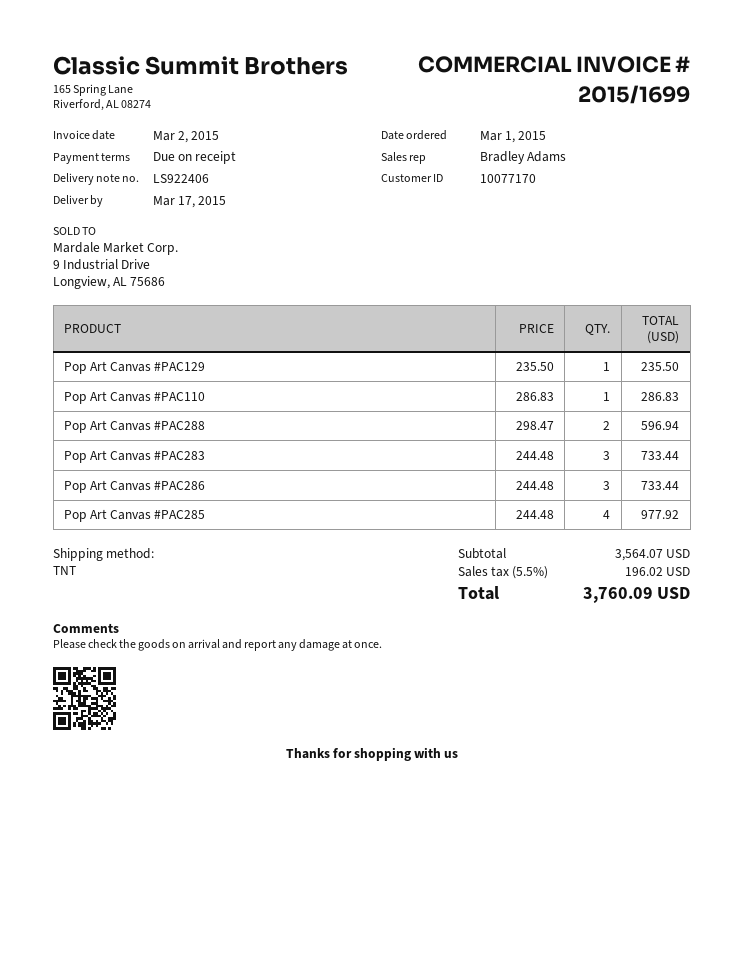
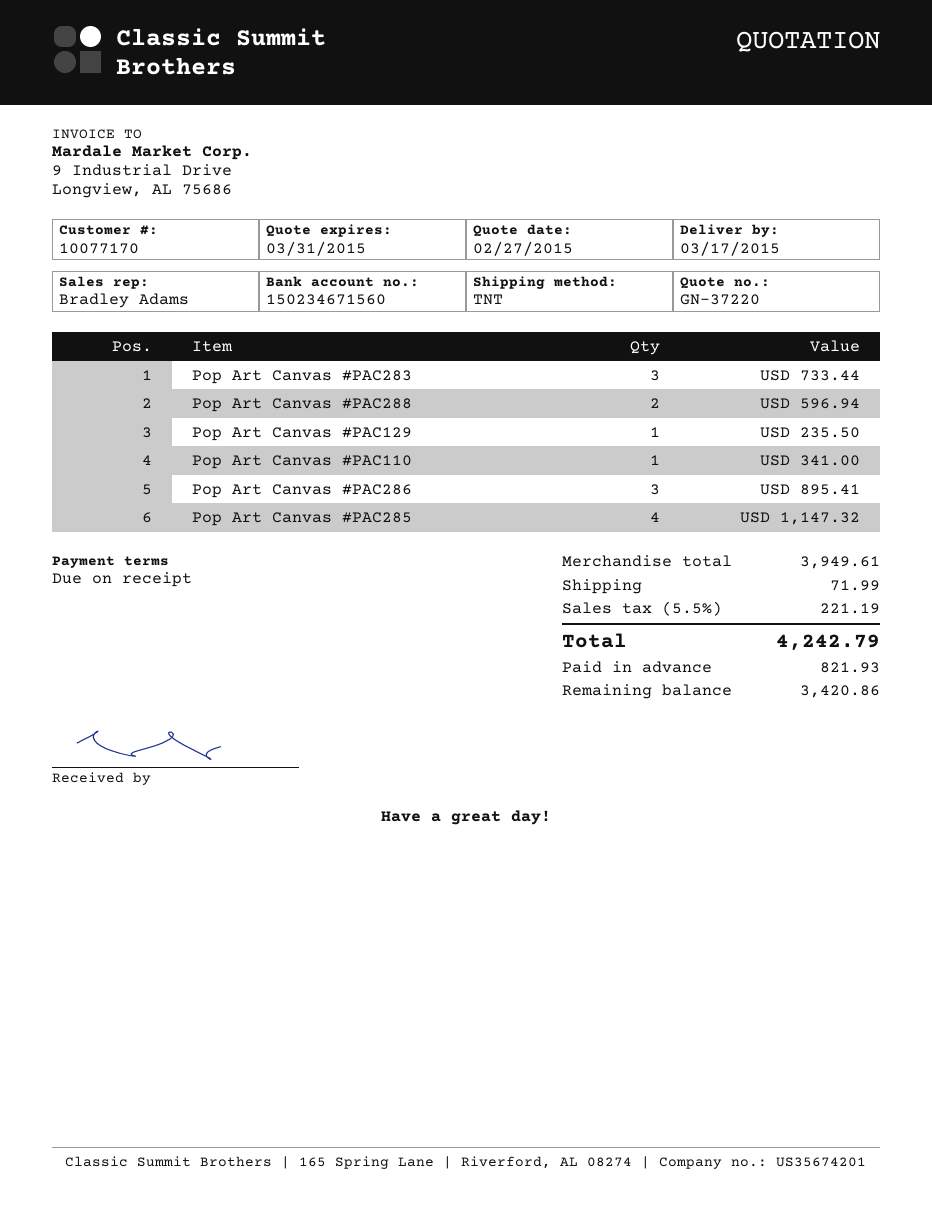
Pop Art Canvas #PAC110: 1 for 286.83 -> 1 for 341.00
Pop Art Canvas #PAC286: 3 for 733.44 -> 3 for 895.41
Pop Art Canvas #PAC285: 4 for 977.92 -> 4 for 1147.32
subtotal: 3564.07 -> 3949.61
shipping: none -> 71.99
tax: 5.5% = 196.02 -> 5.5% = 221.19
total: 3760.09 -> 4242.79

